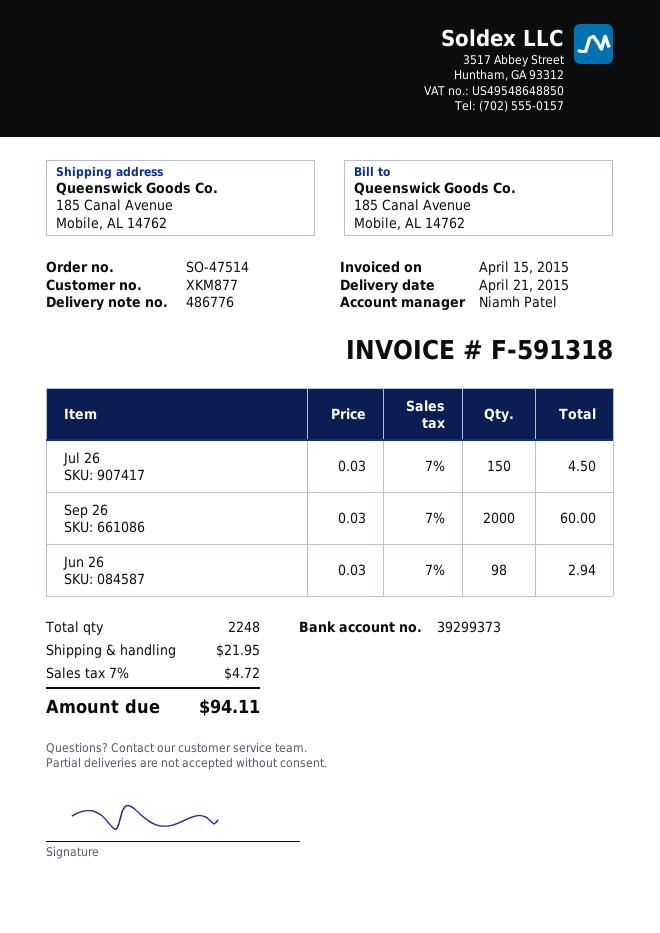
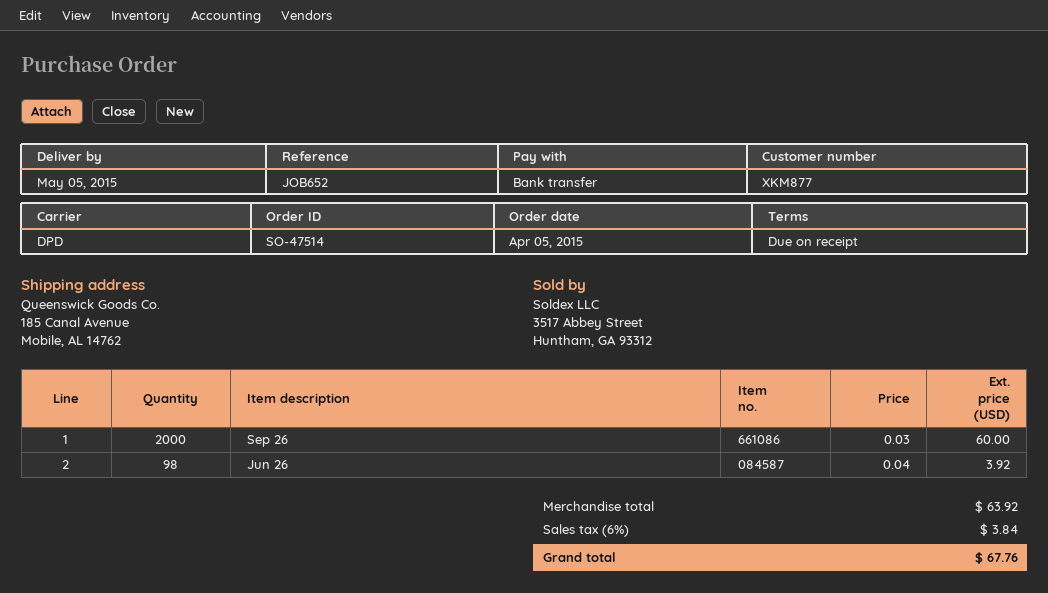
delivery date: 2015-04-21 -> 2015-05-05
Jul 26: 150 x 0.03 = 4.50 -> none
Jun 26: 98 x 0.03 = 2.94 -> 98 x 0.04 = 3.92
shipping: 21.95 -> none
tax: 7% = 4.72 -> 6% = 3.84
total: 94.11 -> 67.76

